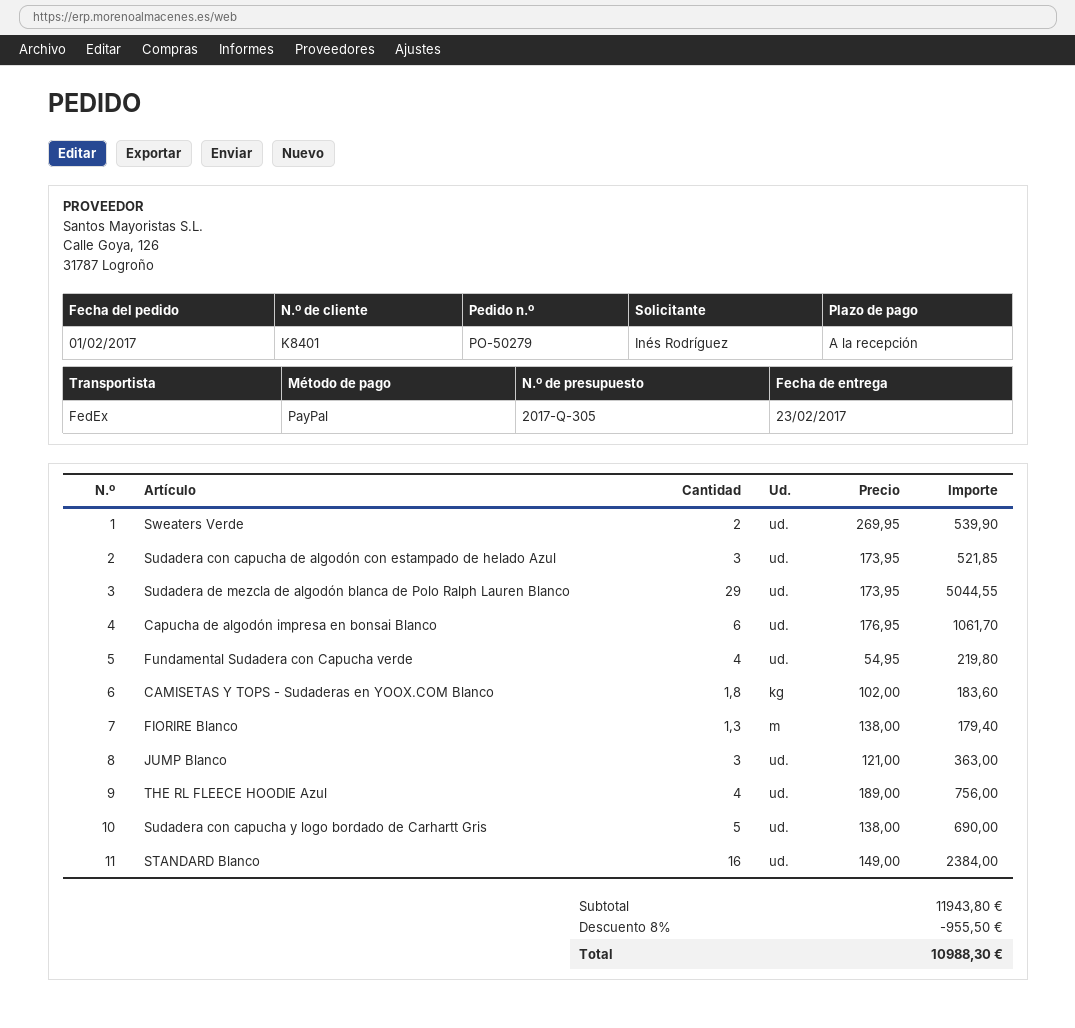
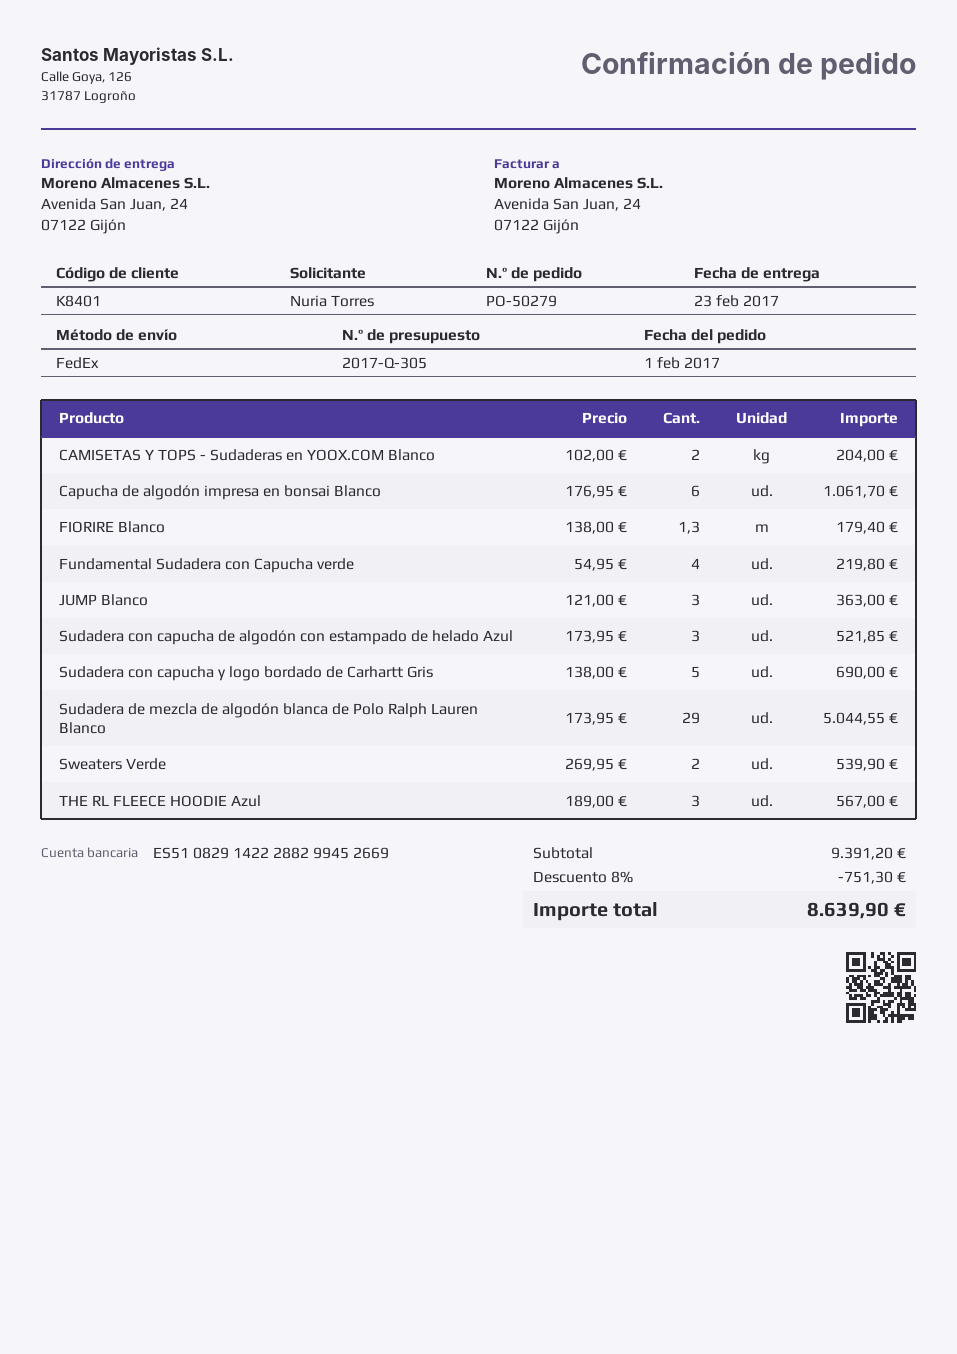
ordered by: Inés Rodríguez -> Nuria Torres
CAMISETAS Y TOPS - Sudaderas en YOOX.COM Blanco: 1.8 x 102.00 = 183.60 -> 2 x 102.00 = 204.00
THE RL FLEECE HOODIE Azul: 4 x 189.00 = 756.00 -> 3 x 189.00 = 567.00
STANDARD Blanco: 16 x 149.00 = 2384.00 -> none
subtotal: 11943.80 -> 9391.20
discount: 8% = 955.50 -> 8% = 751.30
total: 10988.30 -> 8639.90

